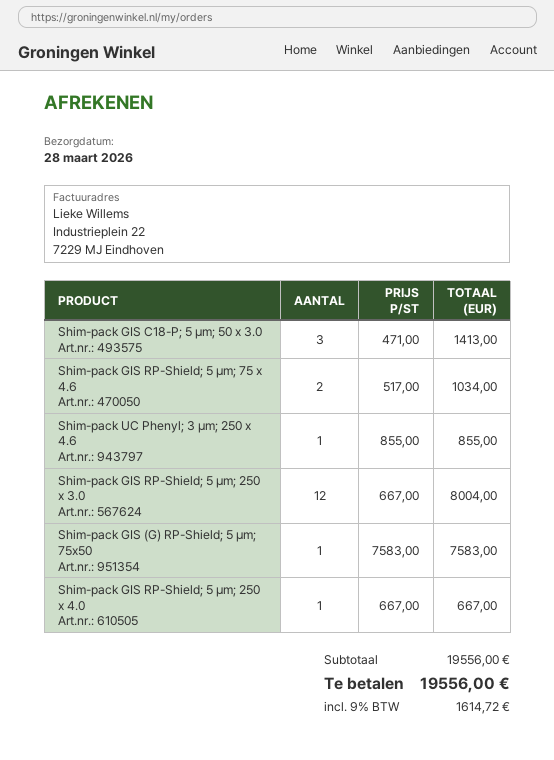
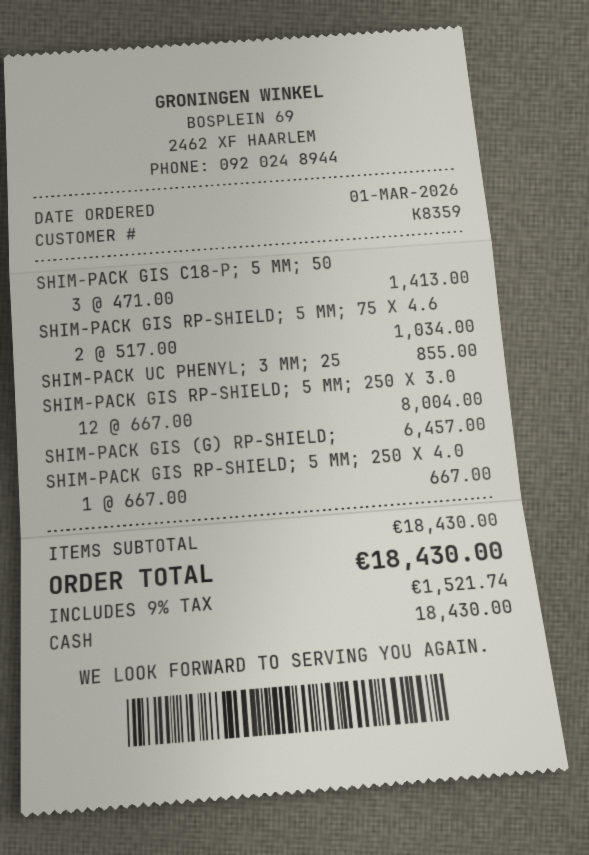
Shim-pack GIS (G) RP-Shield; 5 µm; 75x50: 1 x 7583.00 = 7583.00 -> 1 x 6457.00 = 6457.00
subtotal: 19556.00 -> 18430.00
tax: 9% = 1614.72 -> 9% = 1521.74
total: 19556.00 -> 18430.00

